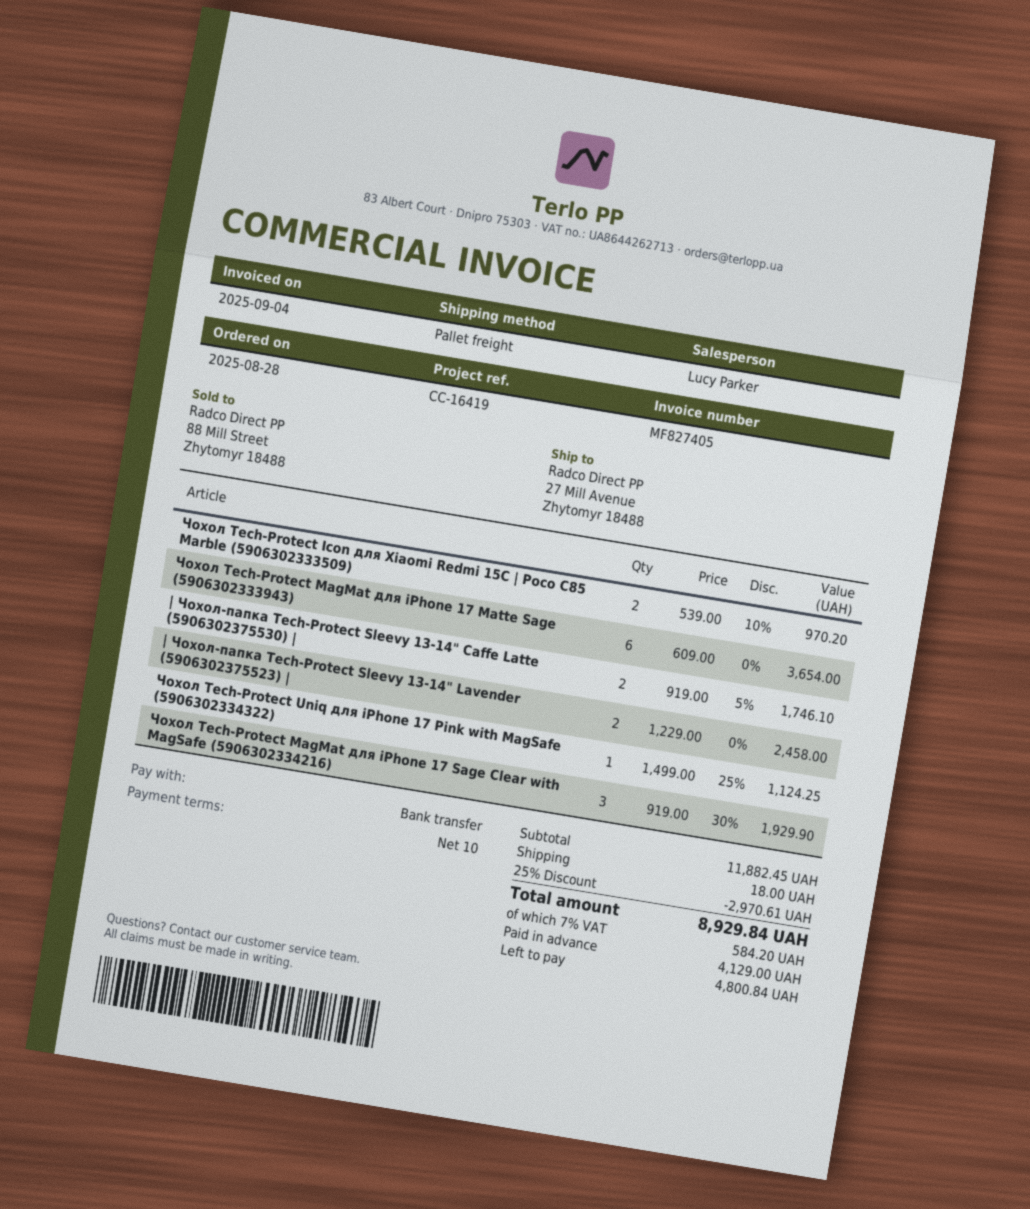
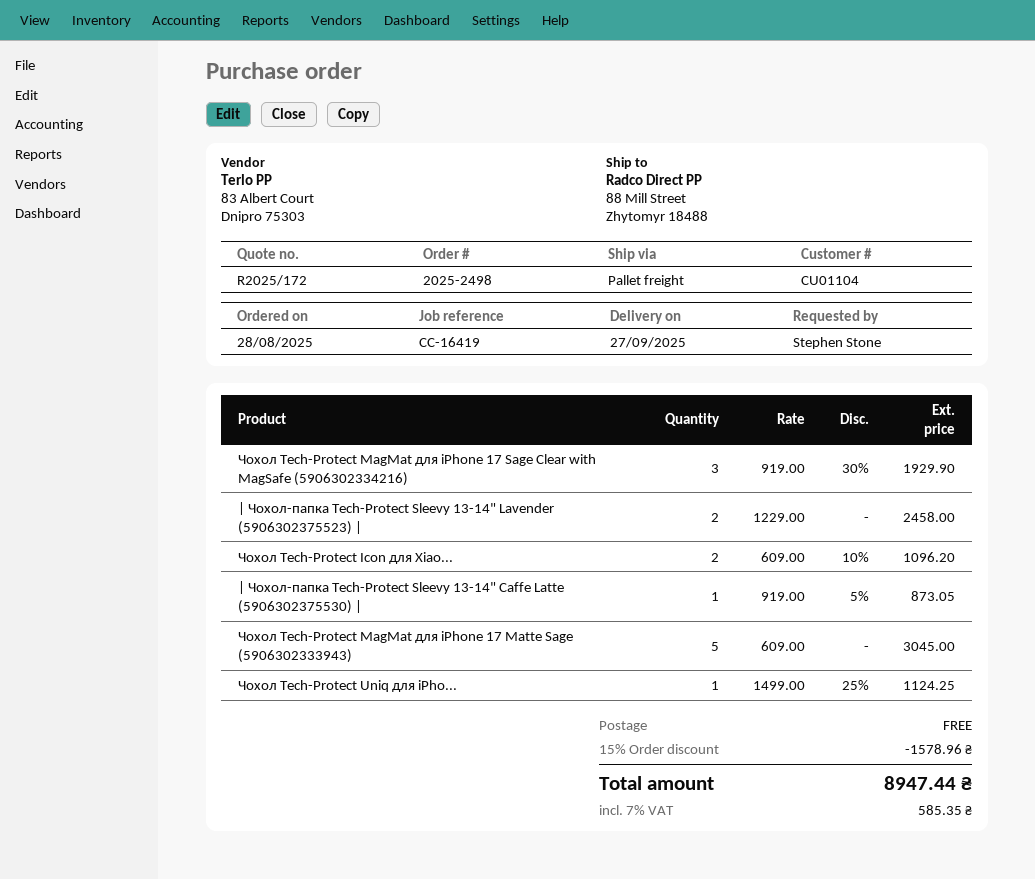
ship to: 27 Mill Avenue, Zhytomyr 18488 -> 88 Mill Street, Zhytomyr 18488
Чохол Tech-Protect Icon для Xiaomi Redmi 15C | Poco C85 Marble (5906302333509): 2 x 539.00 - 10% = 970.20 -> 2 x 609.00 - 10% = 1096.20
Чохол Tech-Protect MagMat для iPhone 17 Matte Sage (5906302333943): 6 x 609.00 = 3654.00 -> 5 x 609.00 = 3045.00
| Чохол-папка Tech-Protect Sleevy 13-14" Caffe Latte (5906302375530) |: 2 x 919.00 - 5% = 1746.10 -> 1 x 919.00 - 5% = 873.05
discount: 25% = 2970.61 -> 15% = 1578.96
shipping: 18.00 -> 0.00
tax: 7% = 584.20 -> 7% = 585.35
total: 8929.84 -> 8947.44

